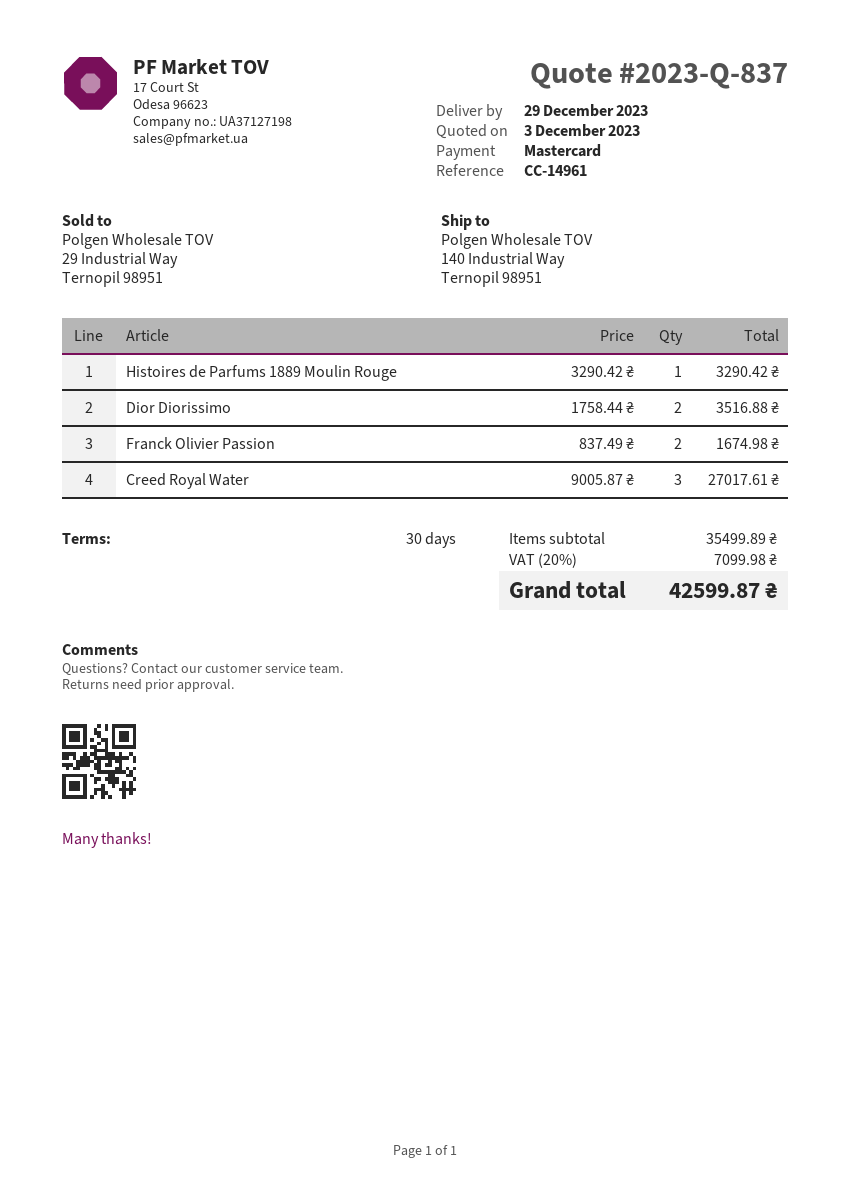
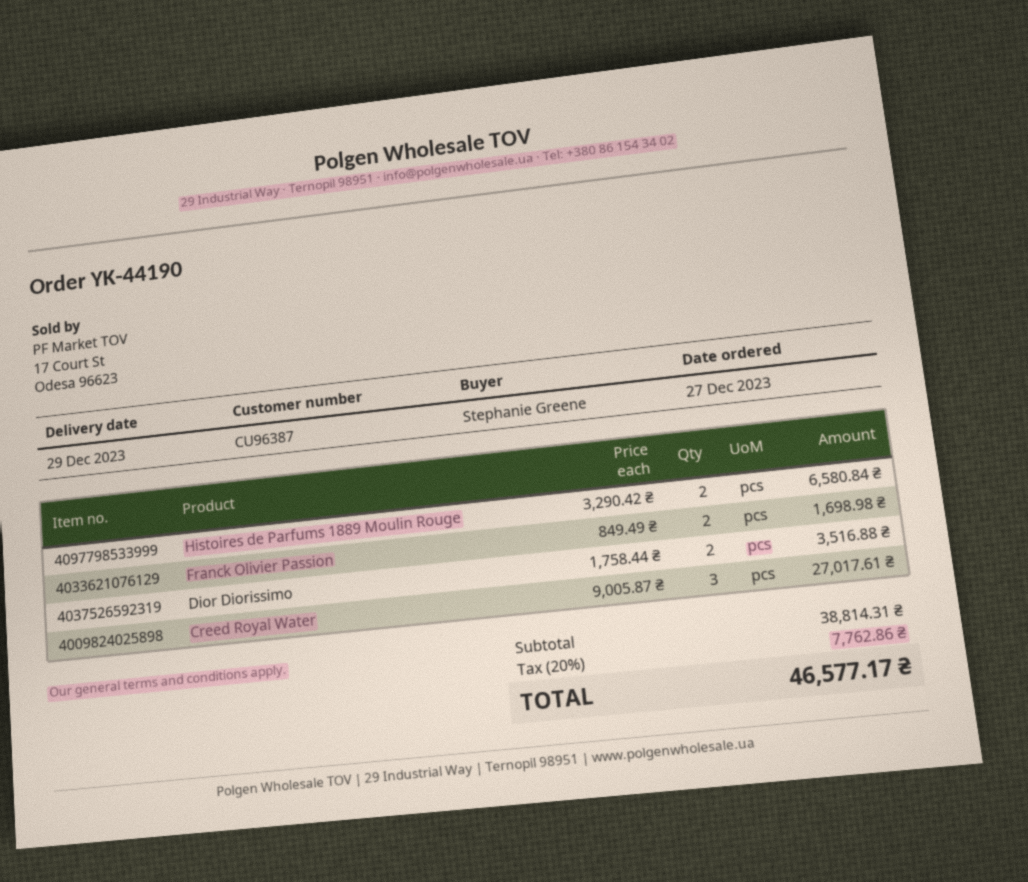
Histoires de Parfums 1889 Moulin Rouge: 1 x 3290.42 = 3290.42 -> 2 x 3290.42 = 6580.84
Franck Olivier Passion: 2 x 837.49 = 1674.98 -> 2 x 849.49 = 1698.98
subtotal: 35499.89 -> 38814.31
tax: 20% = 7099.98 -> 20% = 7762.86
total: 42599.87 -> 46577.17

